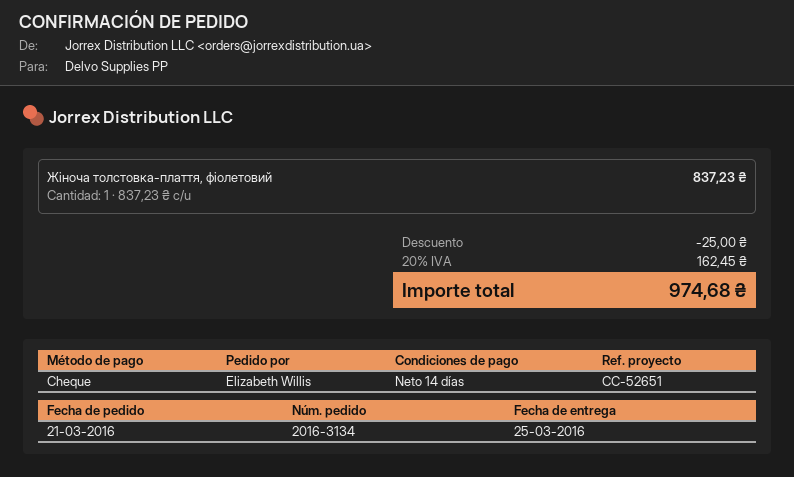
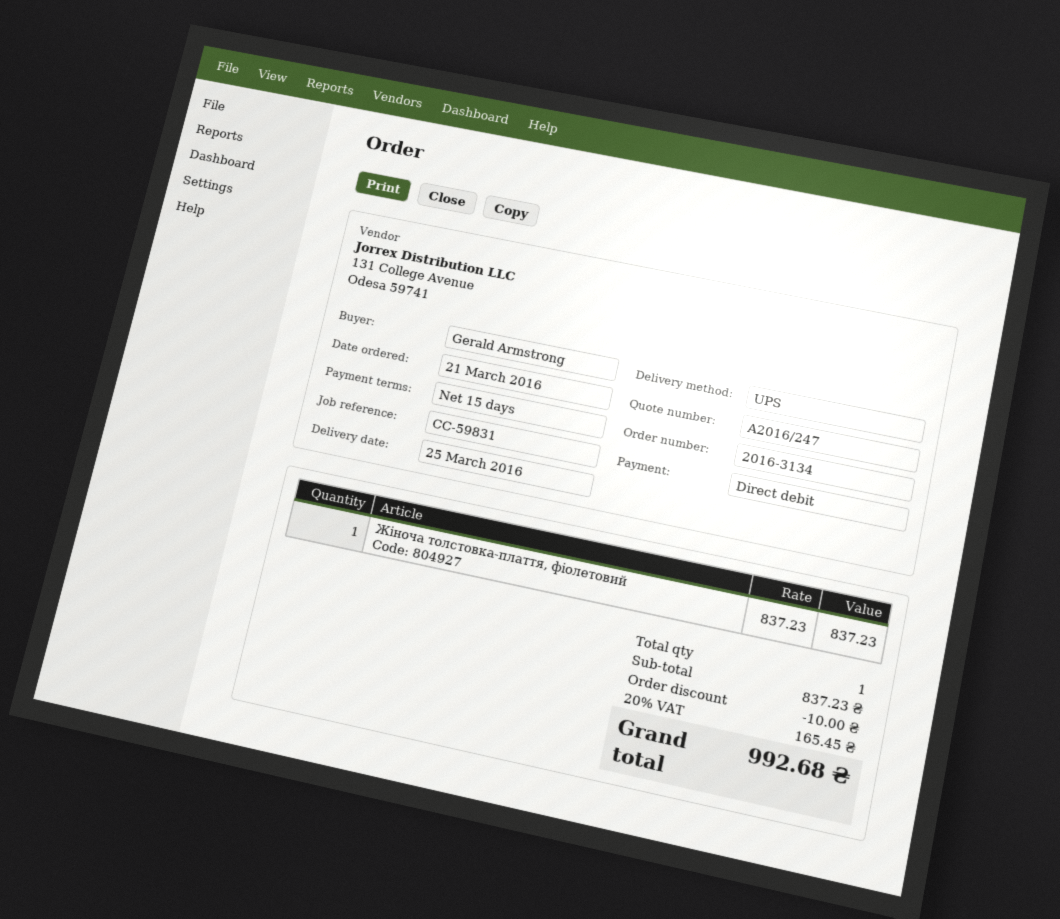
payment terms: 14 days -> 15 days
reference: CC-52651 -> CC-59831
ordered by: Elizabeth Willis -> Gerald Armstrong
payment method: cheque -> direct debit
discount: 25.00 -> 10.00
tax: 20% = 162.45 -> 20% = 165.45
total: 974.68 -> 992.68

